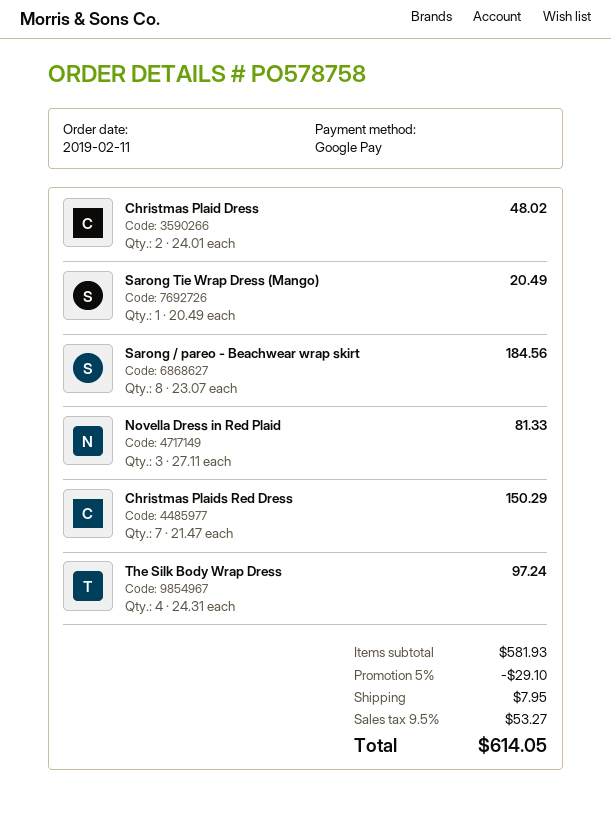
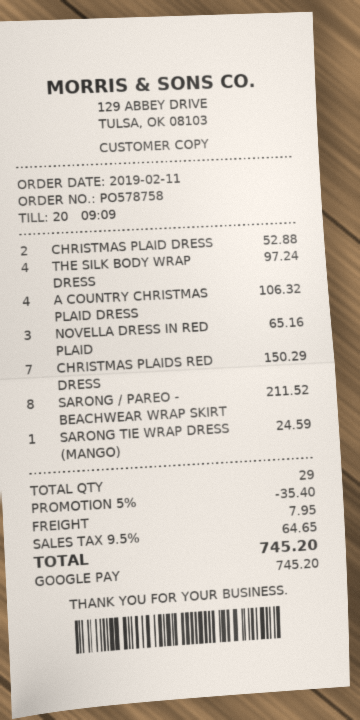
Christmas Plaid Dress: 2 for 48.02 -> 2 for 52.88
Sarong Tie Wrap Dress (Mango): 1 for 20.49 -> 1 for 24.59
Sarong / pareo - Beachwear wrap skirt: 8 for 184.56 -> 8 for 211.52
Novella Dress in Red Plaid: 3 for 81.33 -> 3 for 65.16
A COUNTRY CHRISTMAS PLAID DRESS: none -> 4 for 106.32
discount: 5% = 29.10 -> 5% = 35.40
tax: 9.5% = 53.27 -> 9.5% = 64.65
total: 614.05 -> 745.20

